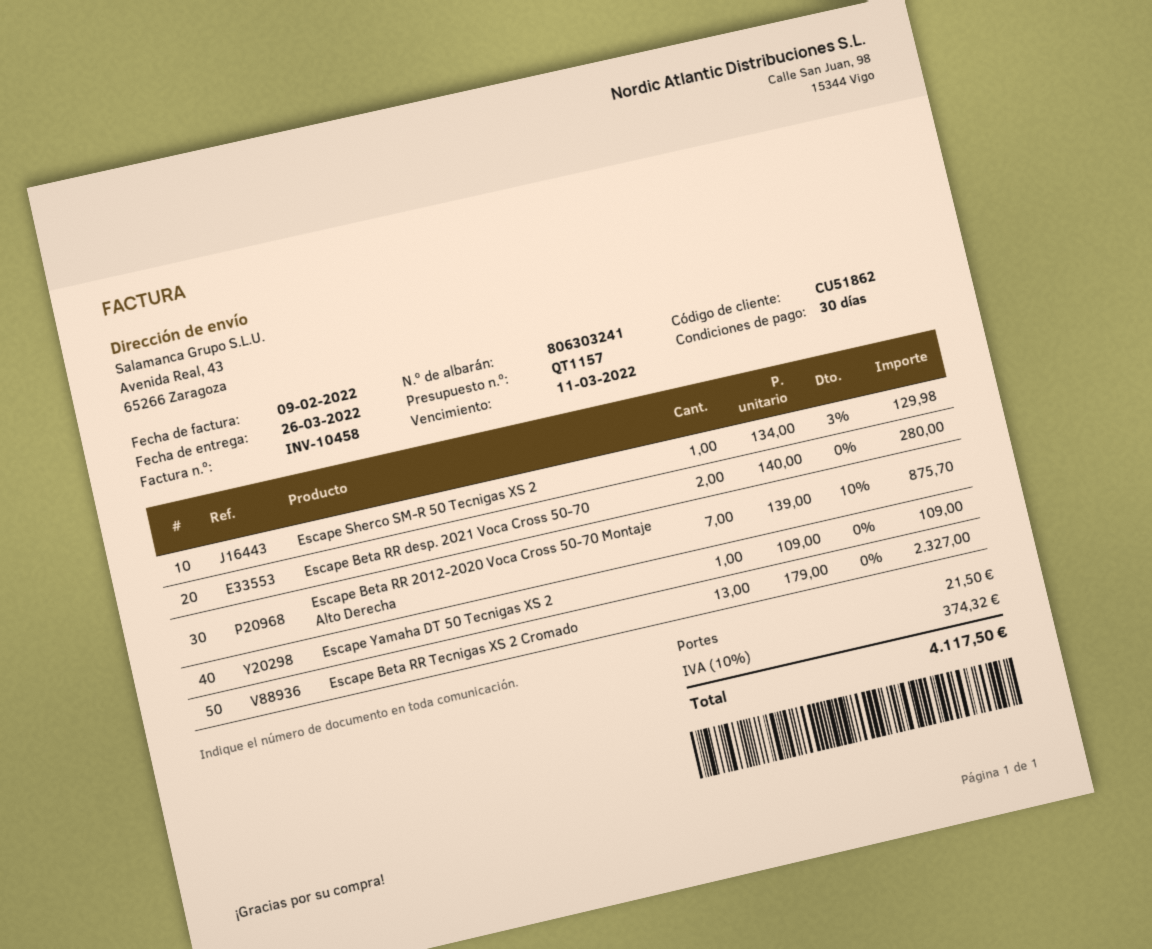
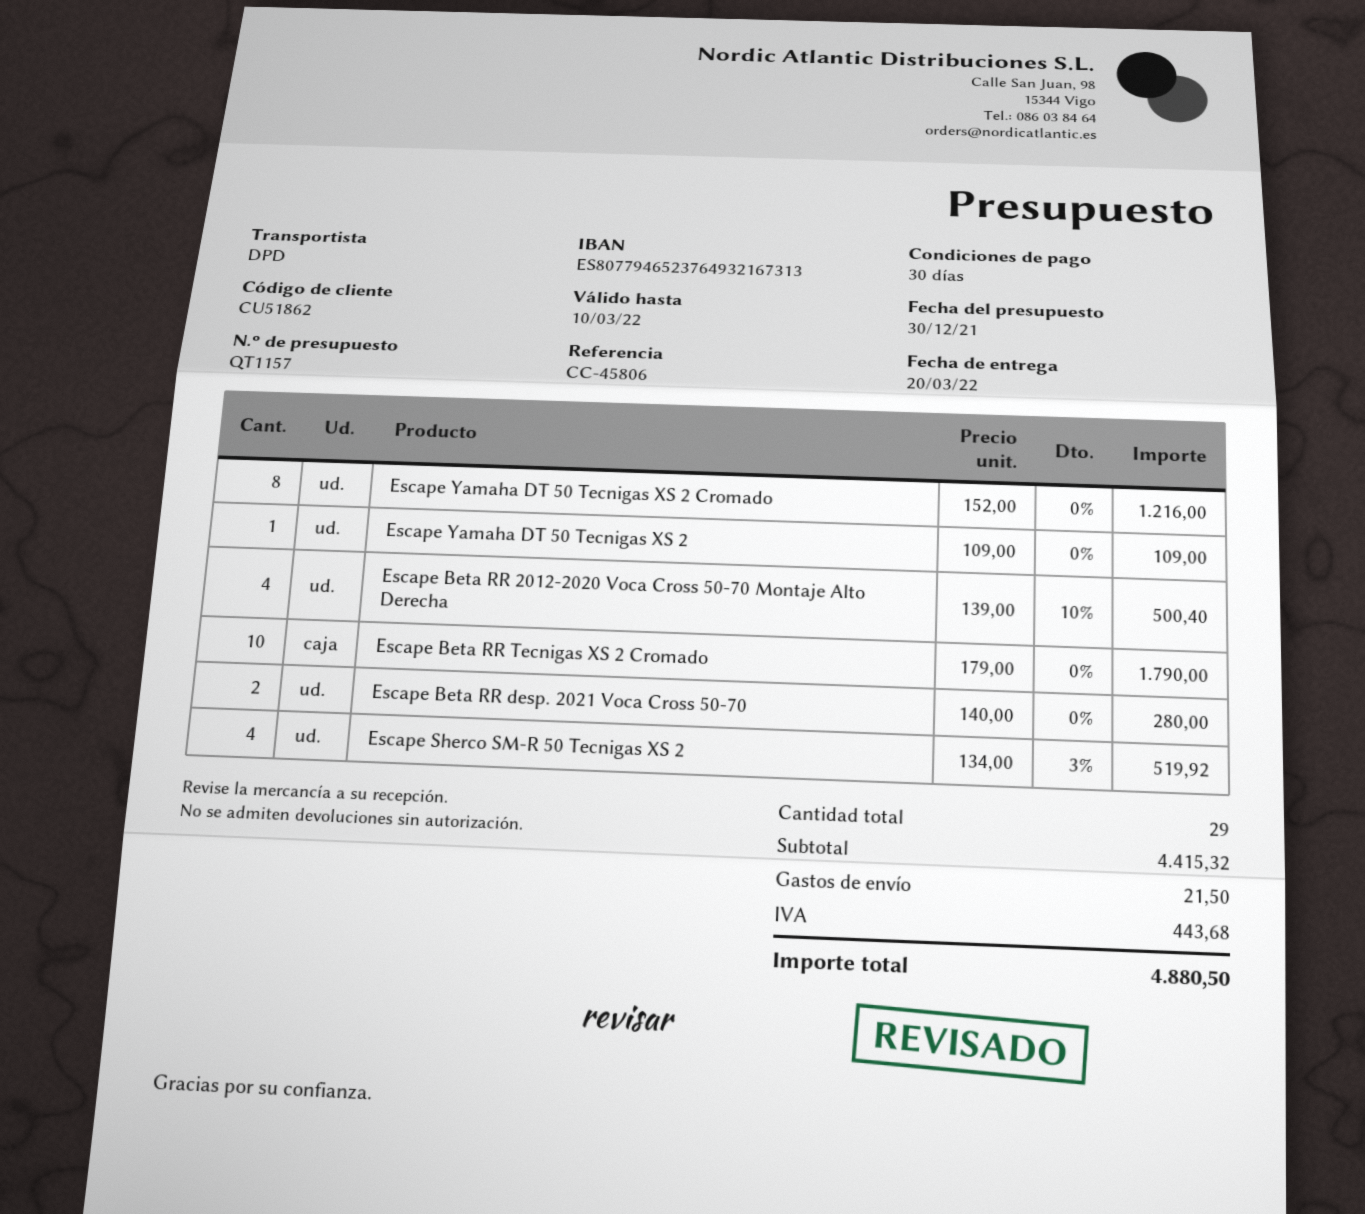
delivery date: 2022-03-26 -> 2022-03-20
Escape Sherco SM-R 50 Tecnigas XS 2: 1 x 134.00 - 3% = 129.98 -> 4 x 134.00 - 3% = 519.92
Escape Beta RR 2012-2020 Voca Cross 50-70 Montaje Alto Derecha: 7 x 139.00 - 10% = 875.70 -> 4 x 139.00 - 10% = 500.40
Escape Beta RR Tecnigas XS 2 Cromado: 13 x 179.00 = 2327.00 -> 10 x 179.00 = 1790.00
Escape Yamaha DT 50 Tecnigas XS 2 Cromado: none -> 8 x 152.00 = 1216.00
tax: 374.32 -> 443.68
total: 4117.50 -> 4880.50

